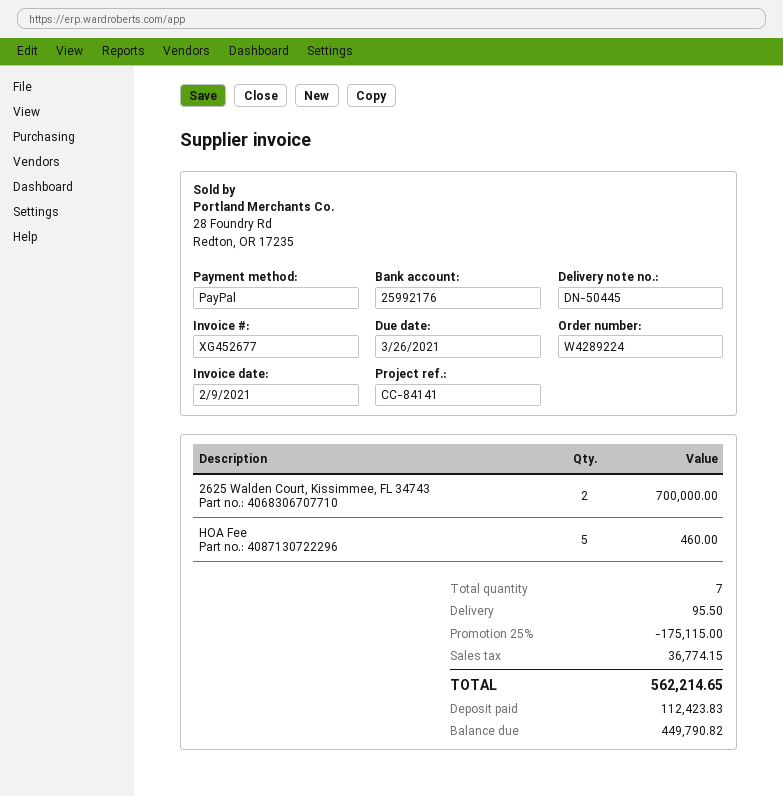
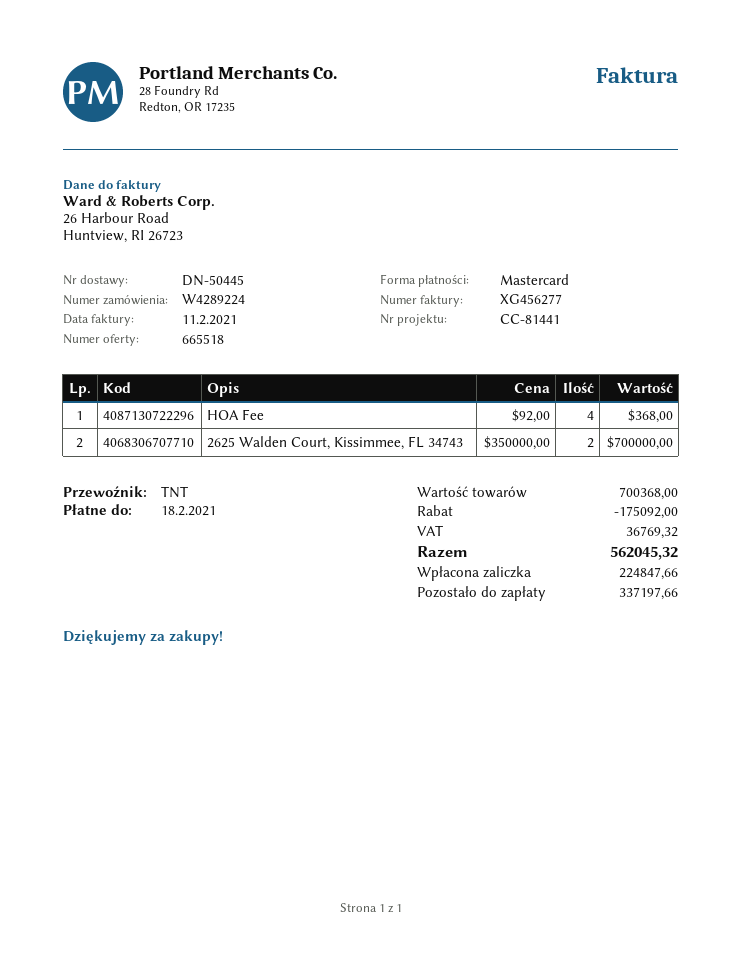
invoice number: XG452677 -> XG456277
invoice date: 2021-02-09 -> 2021-02-11
due date: 2021-03-26 -> 2021-02-18
reference: CC-84141 -> CC-81441
payment method: PayPal -> Mastercard
HOA Fee: 5 for 460.00 -> 4 for 368.00
discount: 175115.00 -> 175092.00
shipping: 95.50 -> none
tax: 36774.15 -> 36769.32
total: 562214.65 -> 562045.32
deposit: 112423.83 -> 224847.66
balance: 449790.82 -> 337197.66

